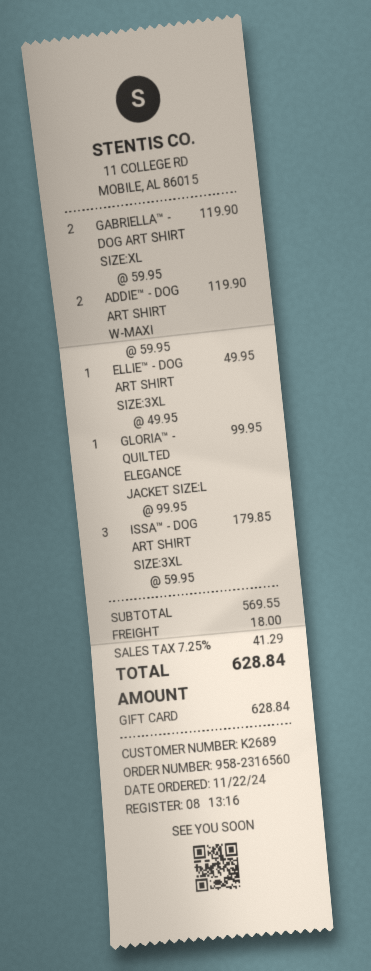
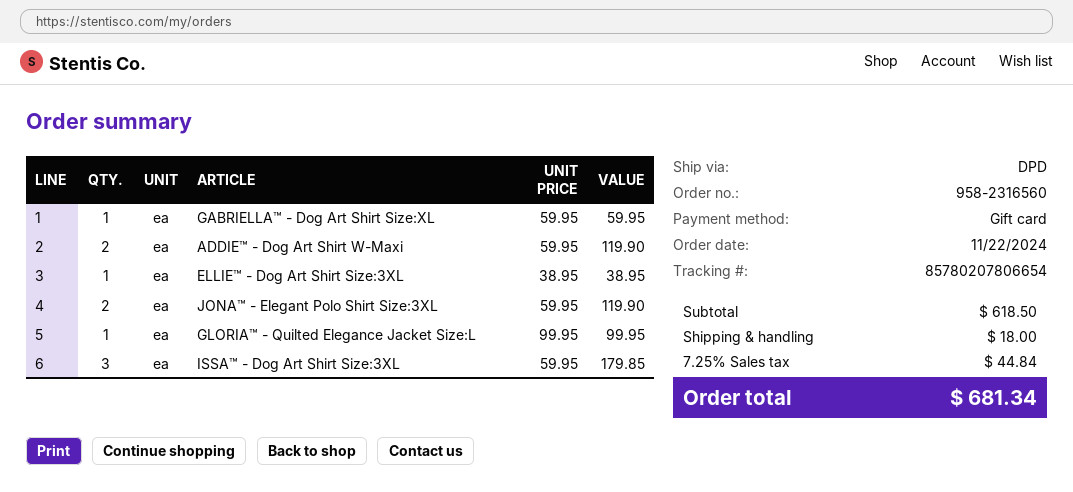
GABRIELLA™ - DOG ART SHIRT SIZE:XL: 2 x 59.95 = 119.90 -> 1 x 59.95 = 59.95
ELLIE™ - DOG ART SHIRT SIZE:3XL: 1 x 49.95 = 49.95 -> 1 x 38.95 = 38.95
JONA™ - Elegant Polo Shirt Size:3XL: none -> 2 x 59.95 = 119.90
subtotal: 569.55 -> 618.50
tax: 7.25% = 41.29 -> 7.25% = 44.84
total: 628.84 -> 681.34

